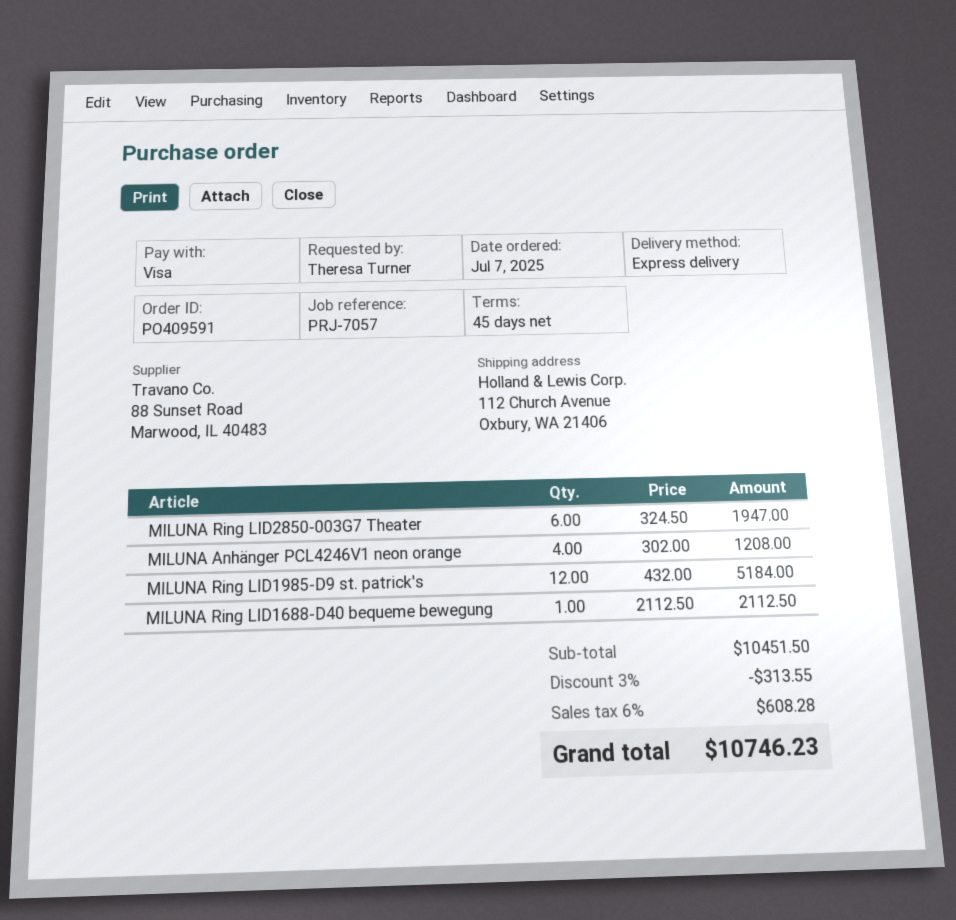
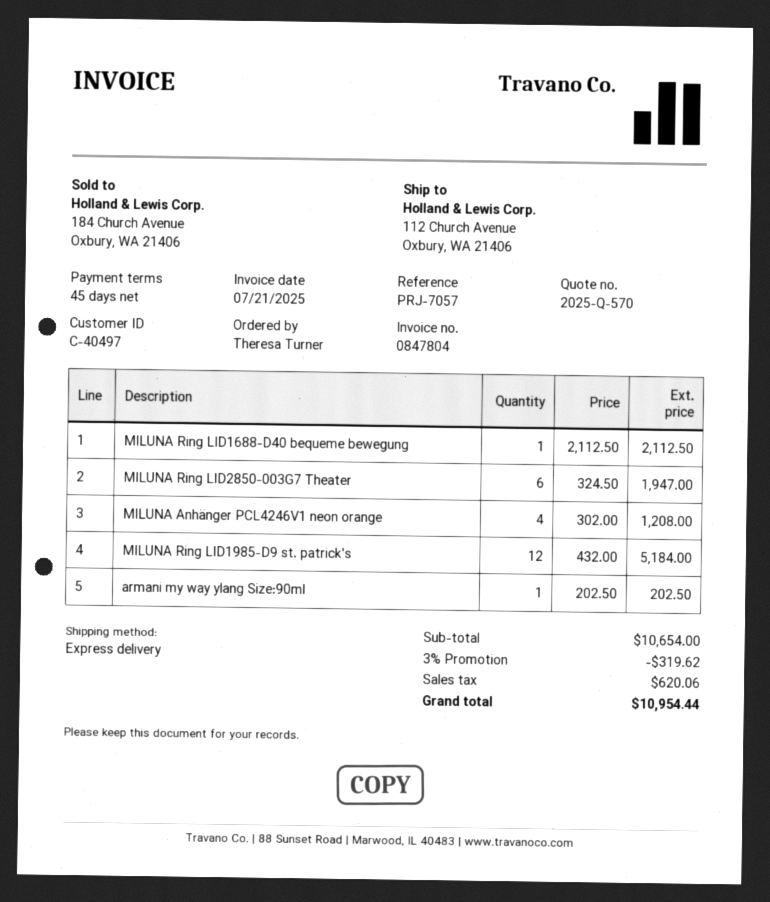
armani my way ylang Size:90ml: none -> 1 x 202.50 = 202.50
subtotal: 10451.50 -> 10654.00
discount: 3% = 313.55 -> 3% = 319.62
tax: 608.28 -> 620.06
total: 10746.23 -> 10954.44

